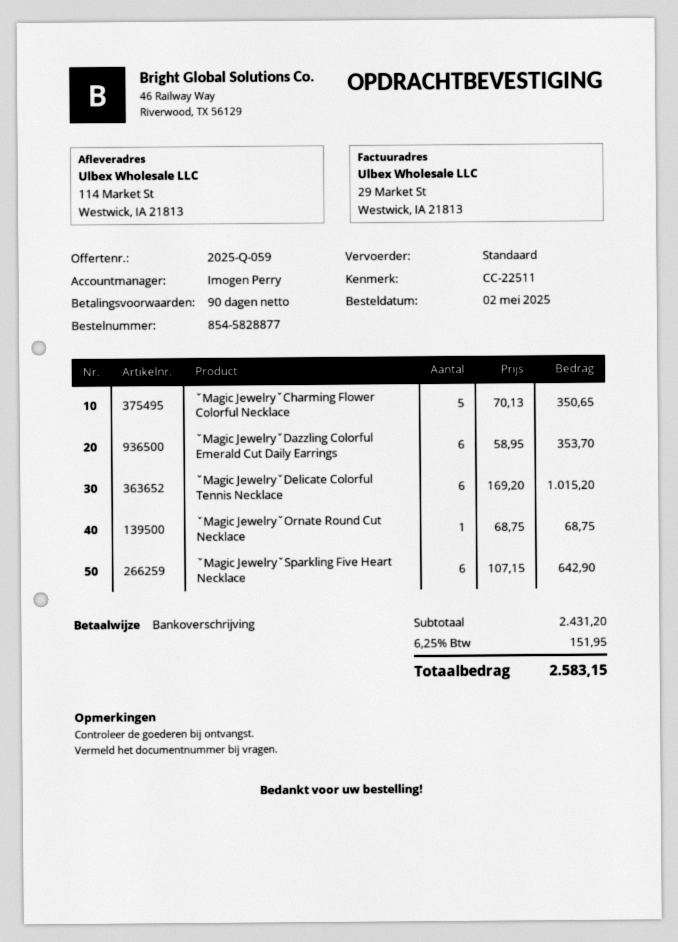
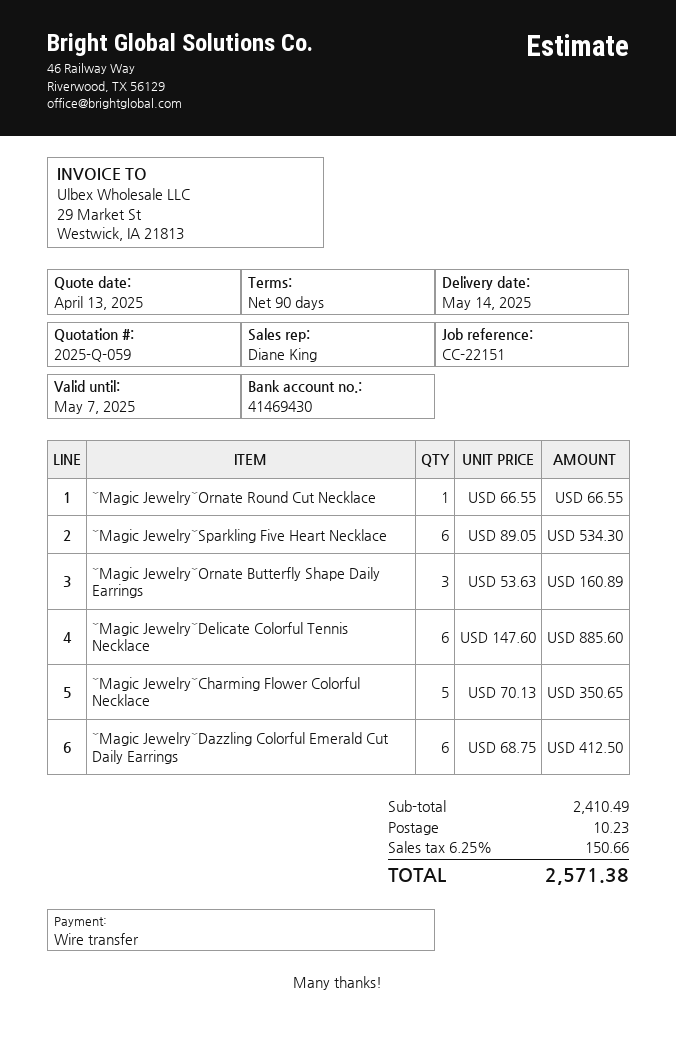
reference: CC-22511 -> CC-22151
sales rep: Imogen Perry -> Diane King
ˇMagic JewelryˇDazzling Colorful Emerald Cut Daily Earrings: 6 x 58.95 = 353.70 -> 6 x 68.75 = 412.50
ˇMagic JewelryˇDelicate Colorful Tennis Necklace: 6 x 169.20 = 1015.20 -> 6 x 147.60 = 885.60
ˇMagic JewelryˇOrnate Round Cut Necklace: 1 x 68.75 = 68.75 -> 1 x 66.55 = 66.55
ˇMagic JewelryˇSparkling Five Heart Necklace: 6 x 107.15 = 642.90 -> 6 x 89.05 = 534.30
ˇMagic JewelryˇOrnate Butterfly Shape Daily Earrings: none -> 3 x 53.63 = 160.89
subtotal: 2431.20 -> 2410.49
shipping: none -> 10.23
tax: 6.25% = 151.95 -> 6.25% = 150.66
total: 2583.15 -> 2571.38

